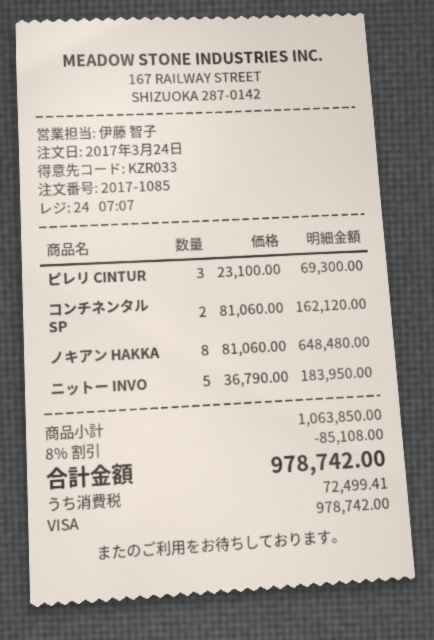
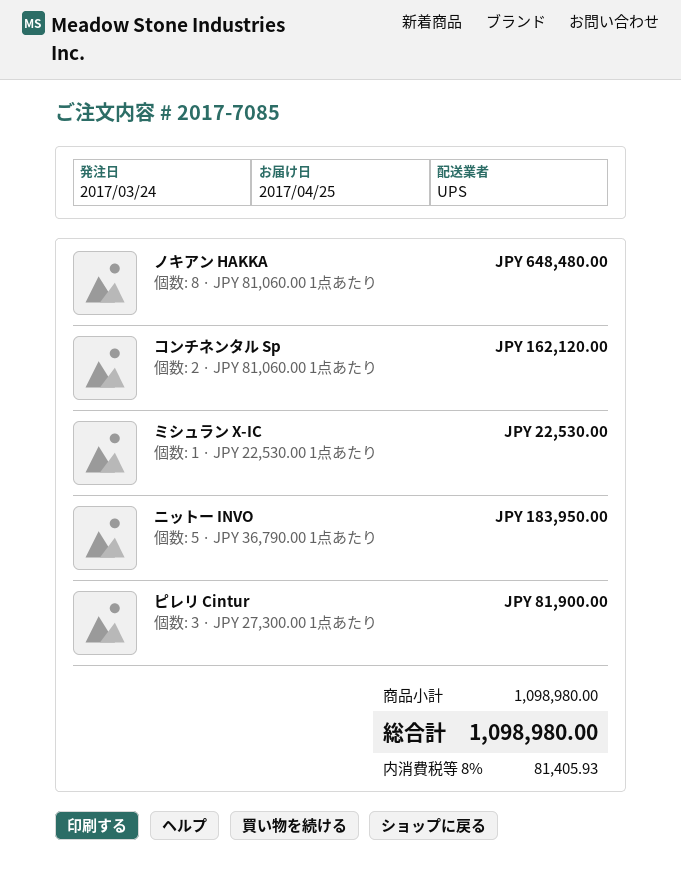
order number: 2017-1085 -> 2017-7085
ピレリ CINTUR: 3 x 23100.00 = 69300.00 -> 3 x 27300.00 = 81900.00
ミシュラン X-IC: none -> 1 x 22530.00 = 22530.00
subtotal: 1063850.00 -> 1098980.00
discount: 8% = 85108.00 -> none
tax: 72499.41 -> 81405.93
total: 978742.00 -> 1098980.00

